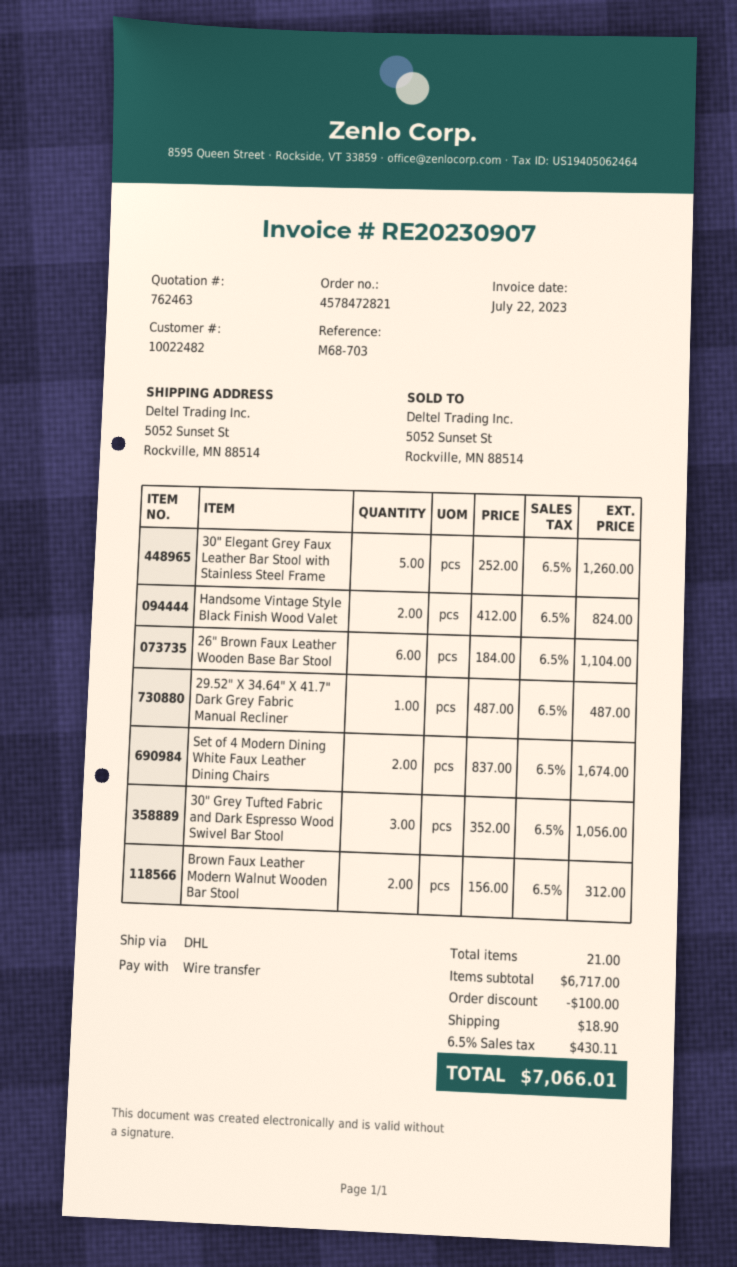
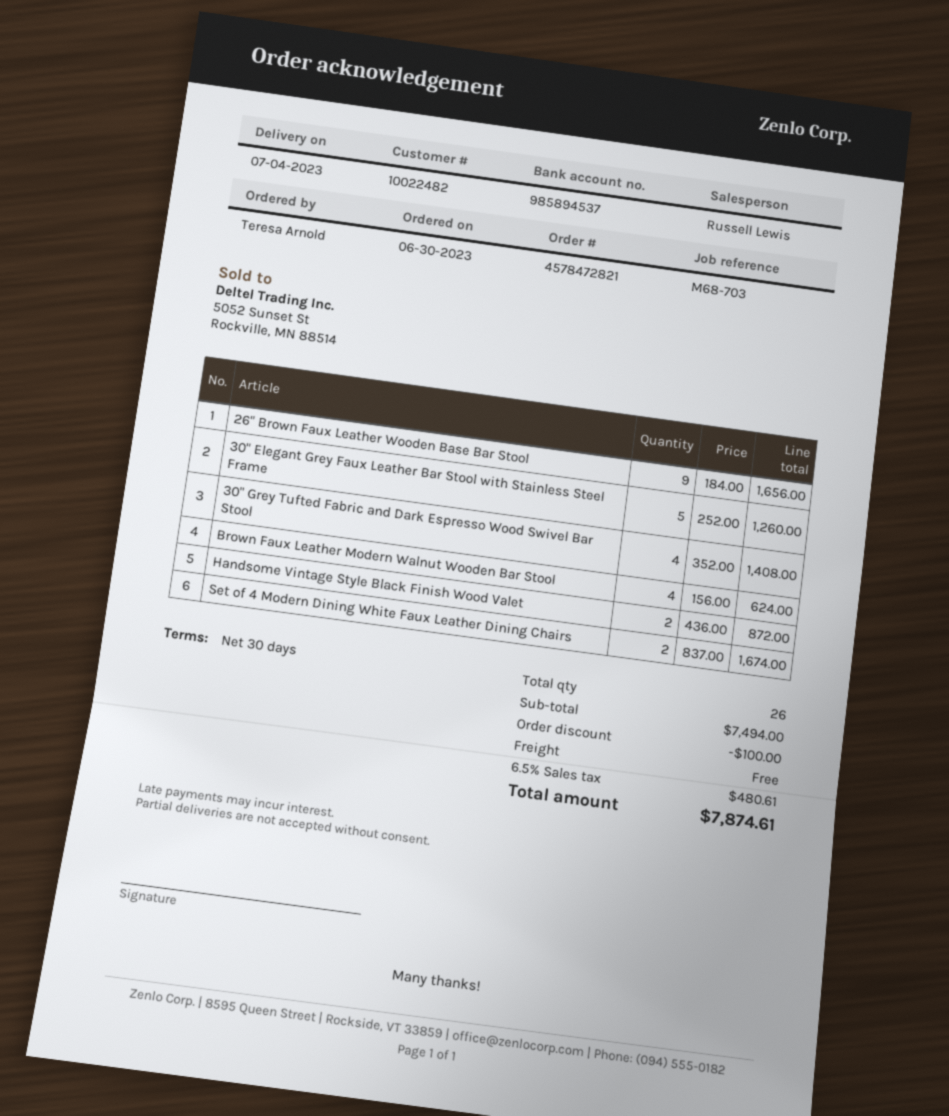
Handsome Vintage Style Black Finish Wood Valet: 2 x 412.00 = 824.00 -> 2 x 436.00 = 872.00
26" Brown Faux Leather Wooden Base Bar Stool: 6 x 184.00 = 1104.00 -> 9 x 184.00 = 1656.00
29.52" X 34.64" X 41.7" Dark Grey Fabric Manual Recliner: 1 x 487.00 = 487.00 -> none
30" Grey Tufted Fabric and Dark Espresso Wood Swivel Bar Stool: 3 x 352.00 = 1056.00 -> 4 x 352.00 = 1408.00
Brown Faux Leather Modern Walnut Wooden Bar Stool: 2 x 156.00 = 312.00 -> 4 x 156.00 = 624.00
total quantity: 21 -> 26
subtotal: 6717.00 -> 7494.00
shipping: 18.90 -> 0.00
tax: 6.5% = 430.11 -> 6.5% = 480.61
total: 7066.01 -> 7874.61

